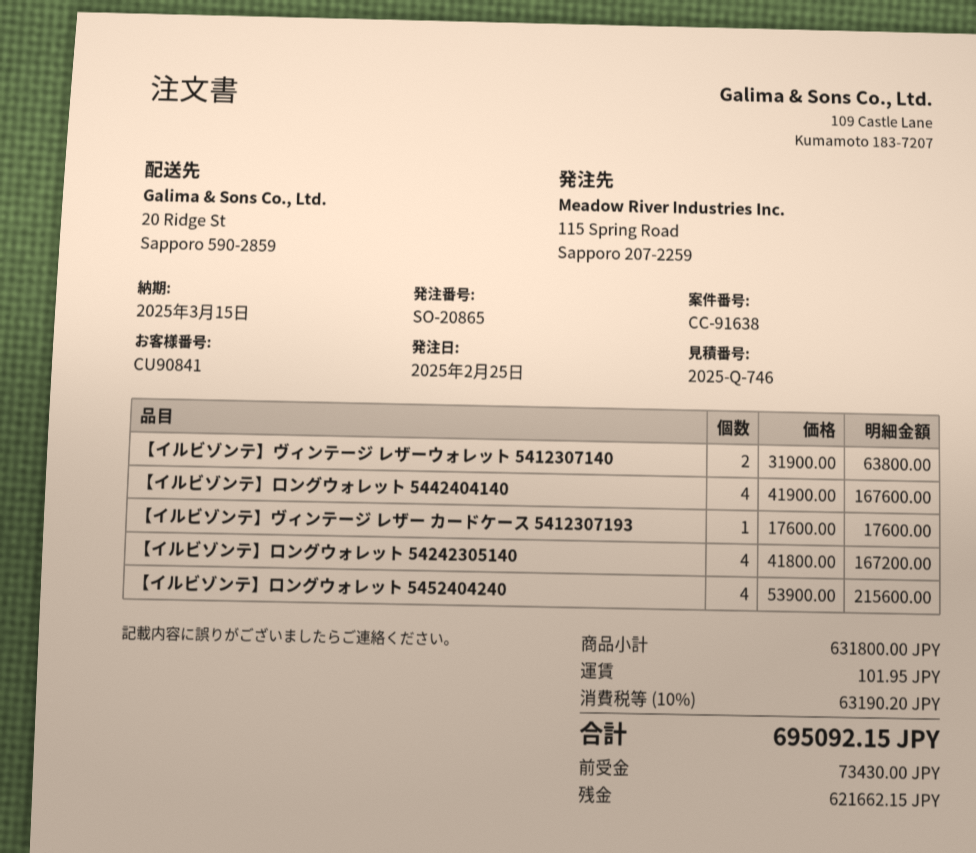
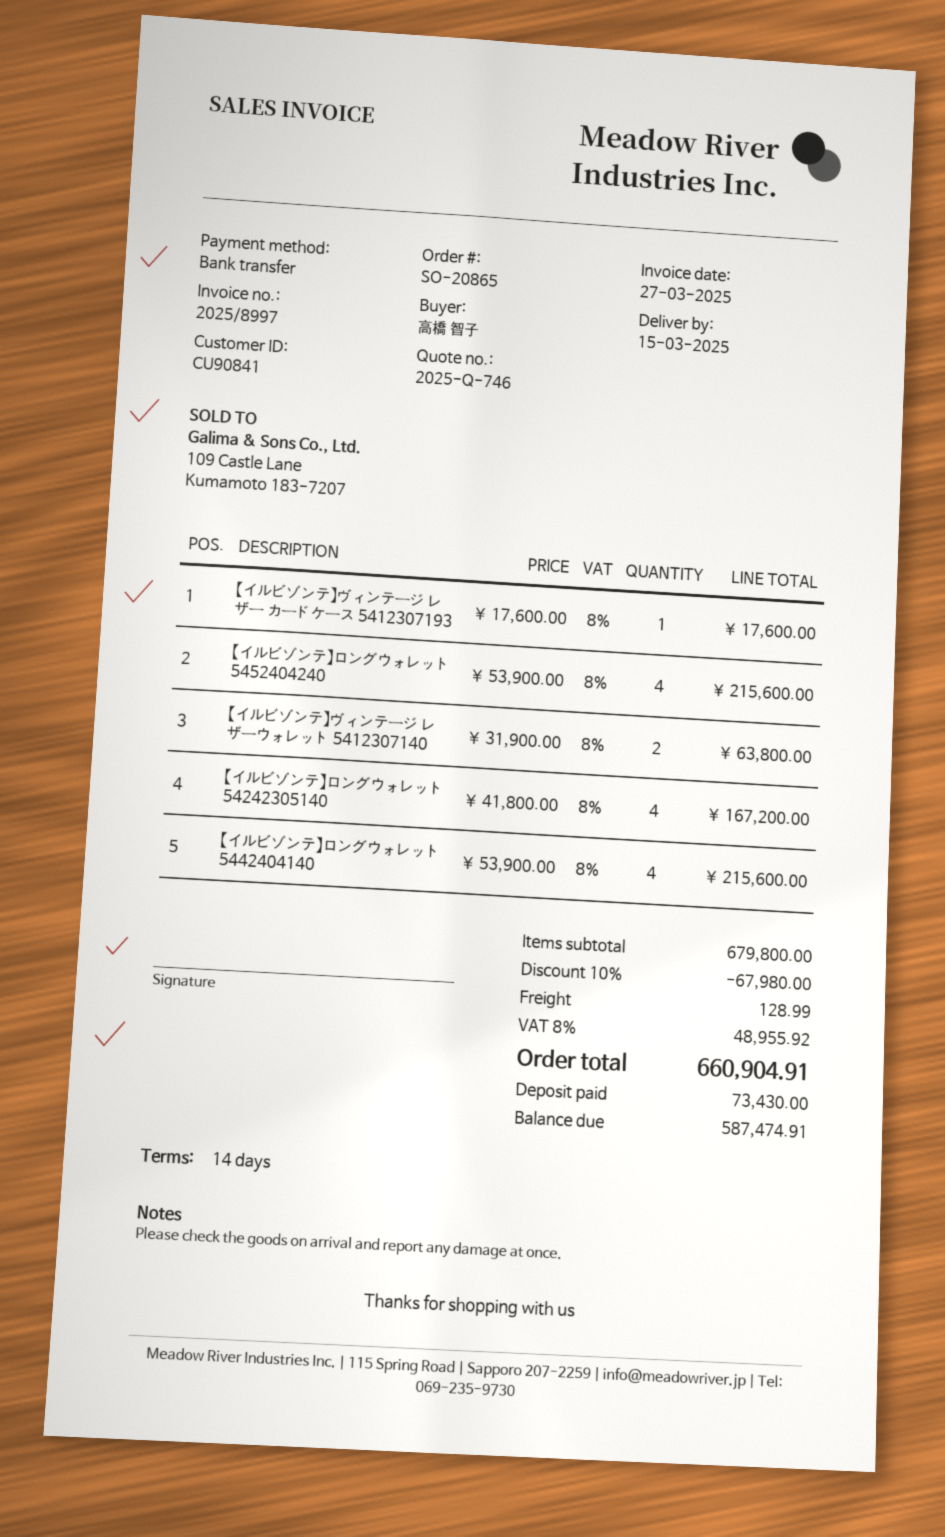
【イルビゾンテ】ロングウォレット 5442404140: 4 x 41900.00 = 167600.00 -> 4 x 53900.00 = 215600.00
subtotal: 631800.00 -> 679800.00
discount: none -> 10% = 67980.00
shipping: 101.95 -> 128.99
tax: 10% = 63190.20 -> 8% = 48955.92
total: 695092.15 -> 660904.91
balance: 621662.15 -> 587474.91

